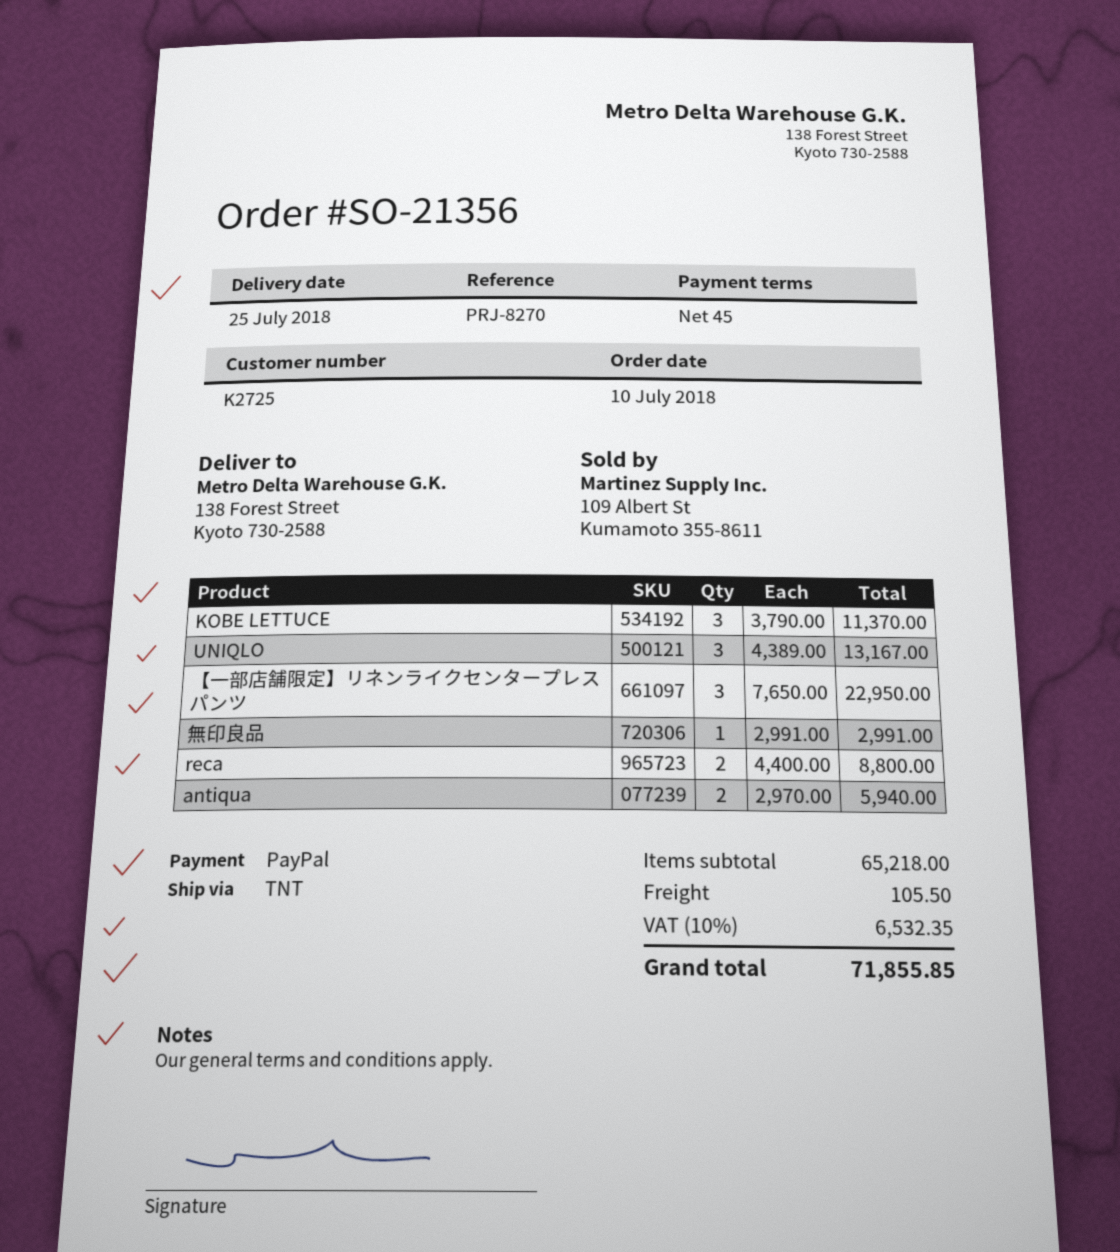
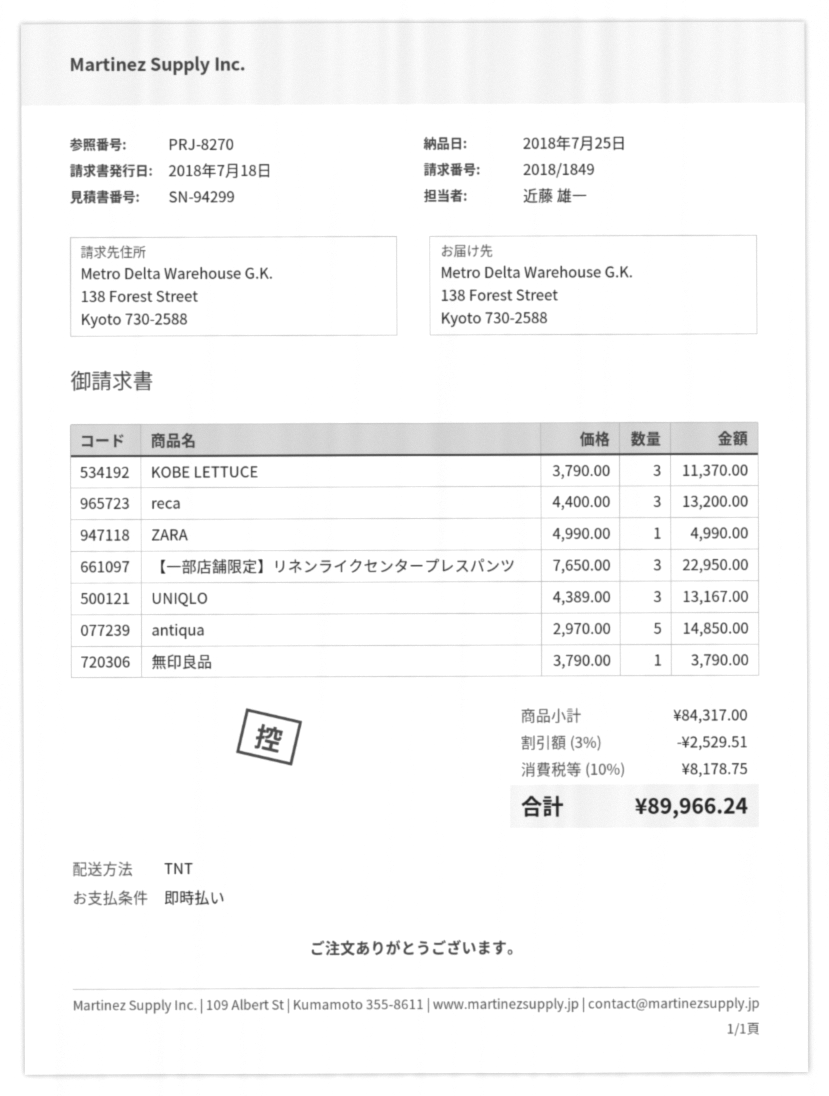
payment terms: 45 days -> on receipt
無印良品: 1 x 2991.00 = 2991.00 -> 1 x 3790.00 = 3790.00
reca: 2 x 4400.00 = 8800.00 -> 3 x 4400.00 = 13200.00
antiqua: 2 x 2970.00 = 5940.00 -> 5 x 2970.00 = 14850.00
ZARA: none -> 1 x 4990.00 = 4990.00
subtotal: 65218.00 -> 84317.00
discount: none -> 3% = 2529.51
shipping: 105.50 -> none
tax: 10% = 6532.35 -> 10% = 8178.75
total: 71855.85 -> 89966.24

